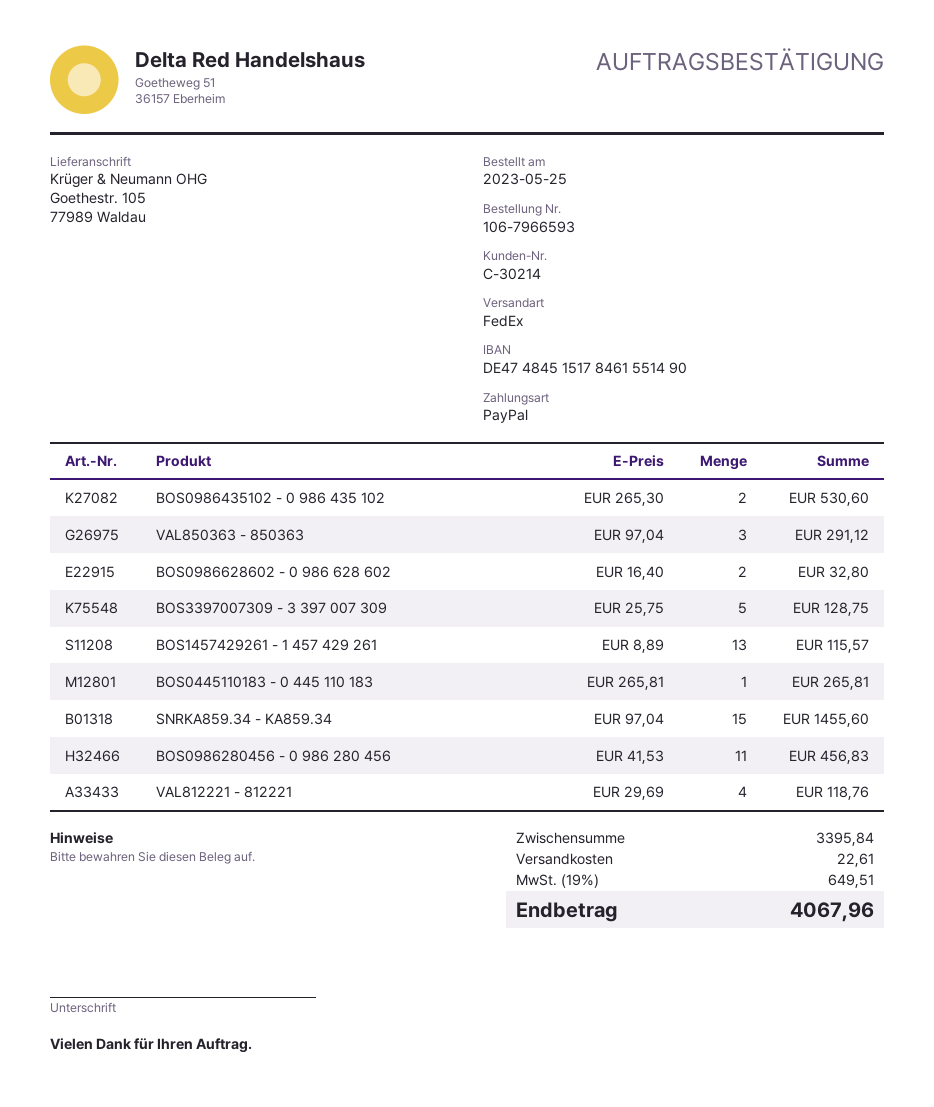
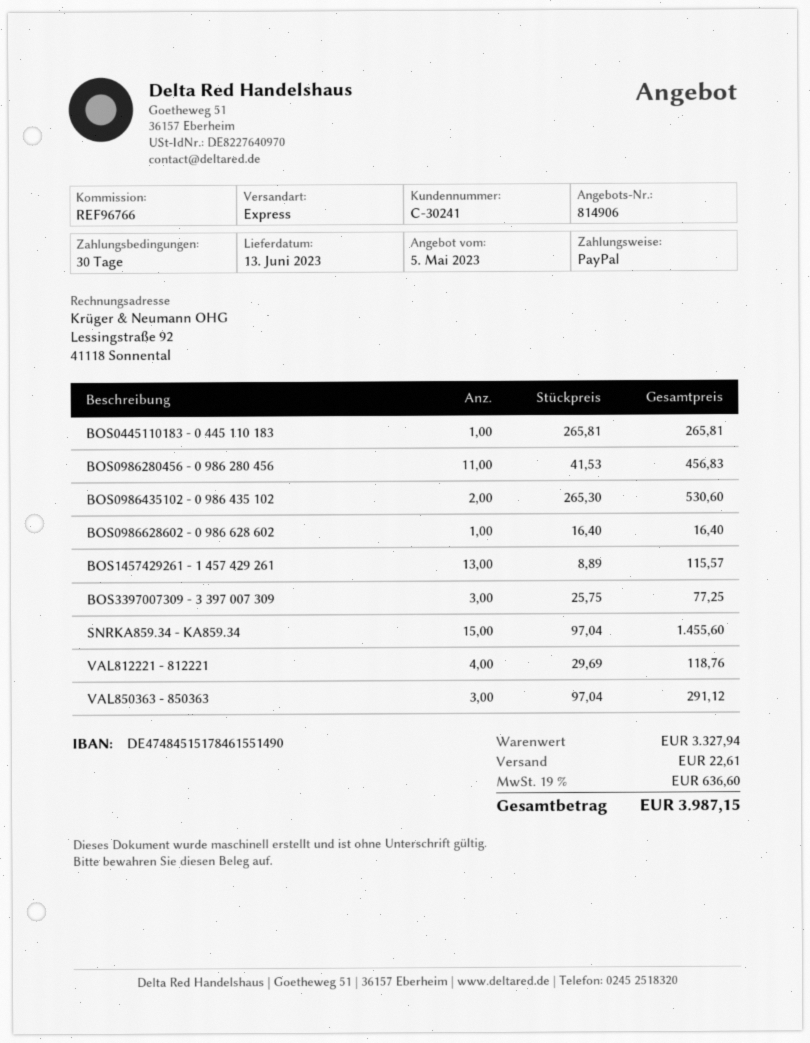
customer number: C-30214 -> C-30241
shipping method: FedEx -> express
BOS0986628602 - 0 986 628 602: 2 x 16.40 = 32.80 -> 1 x 16.40 = 16.40
BOS3397007309 - 3 397 007 309: 5 x 25.75 = 128.75 -> 3 x 25.75 = 77.25
subtotal: 3395.84 -> 3327.94
tax: 19% = 649.51 -> 19% = 636.60
total: 4067.96 -> 3987.15

